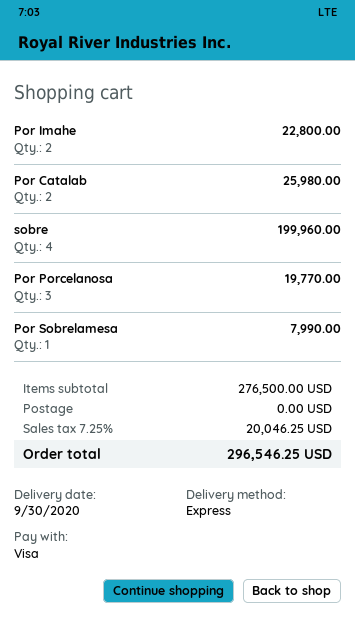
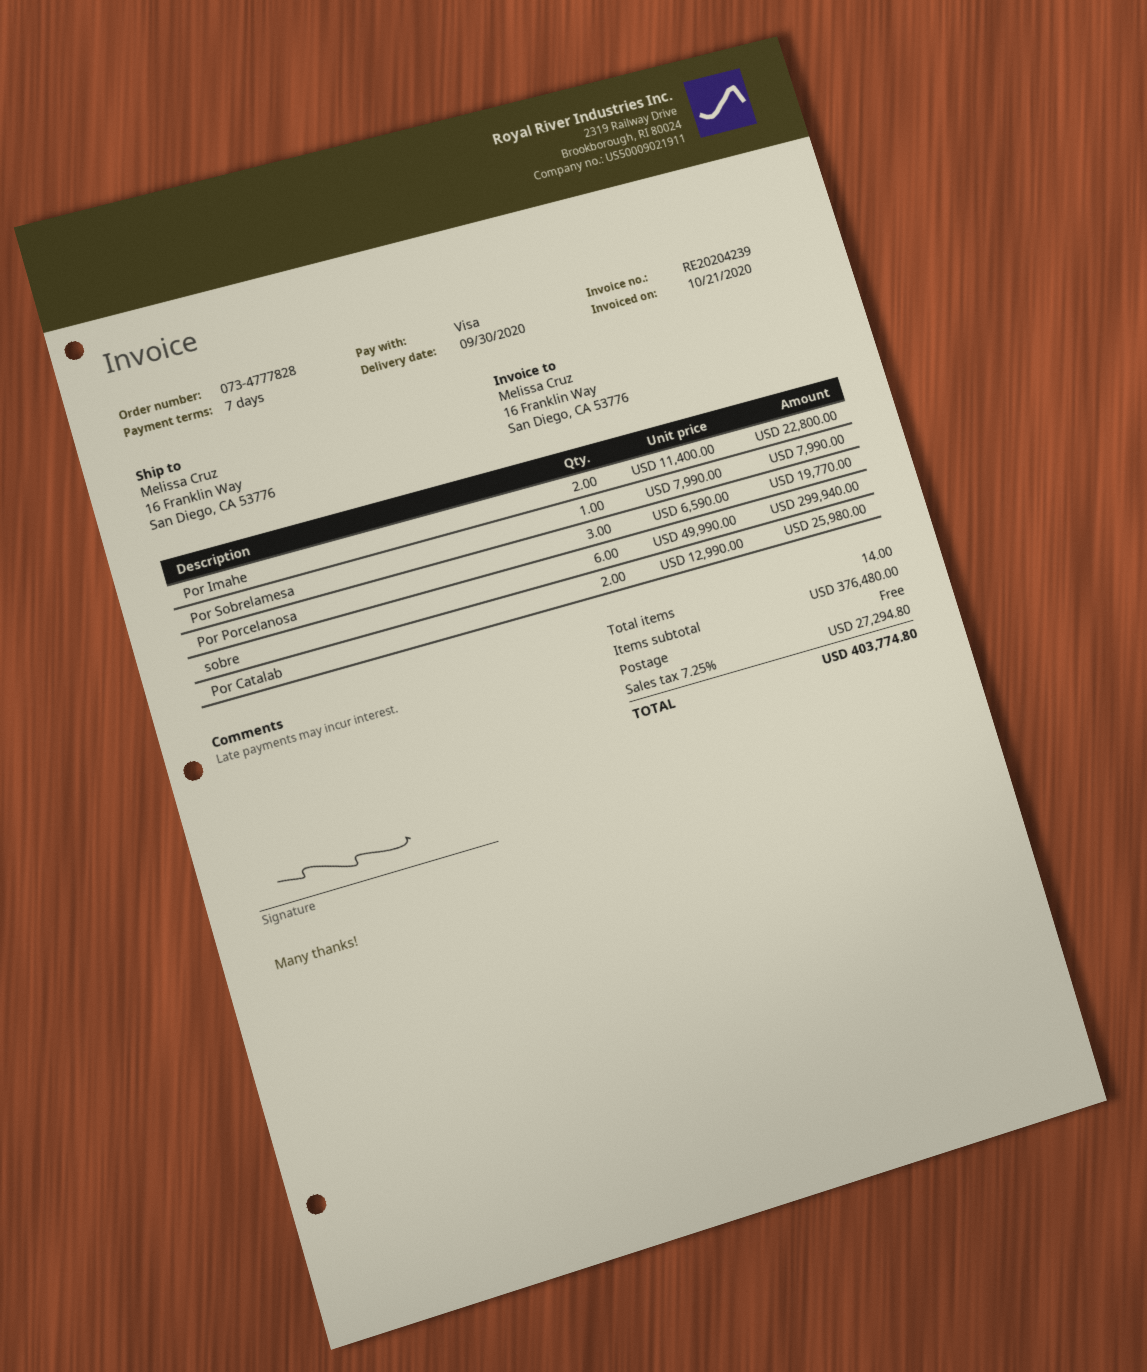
sobre: 4 for 199960.00 -> 6 for 299940.00
subtotal: 276500.00 -> 376480.00
tax: 7.25% = 20046.25 -> 7.25% = 27294.80
total: 296546.25 -> 403774.80

